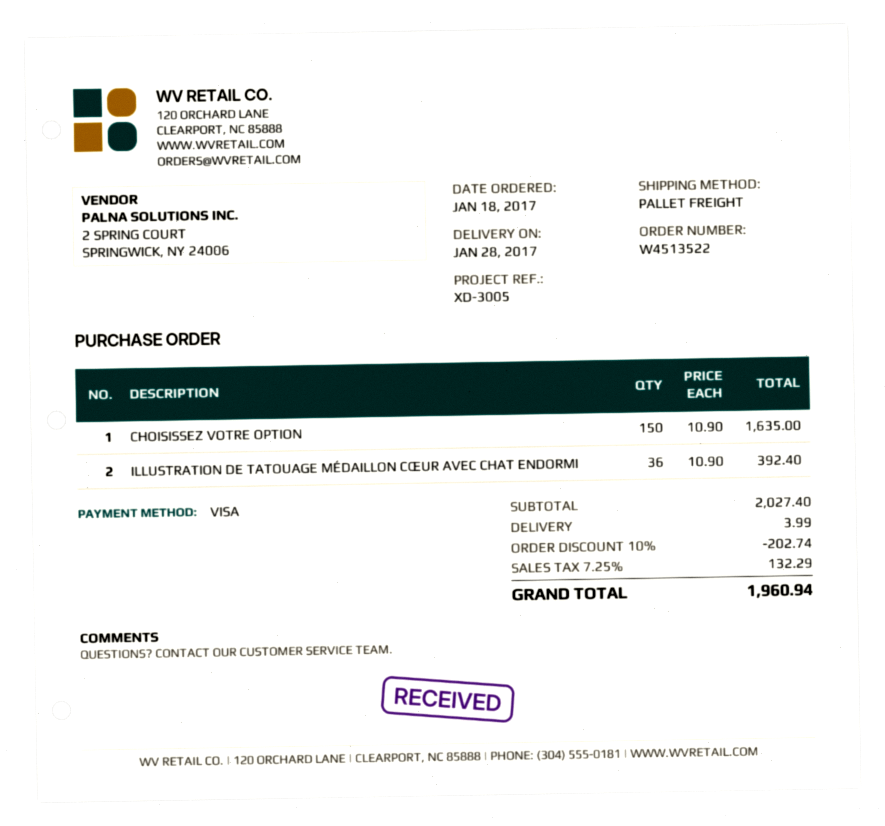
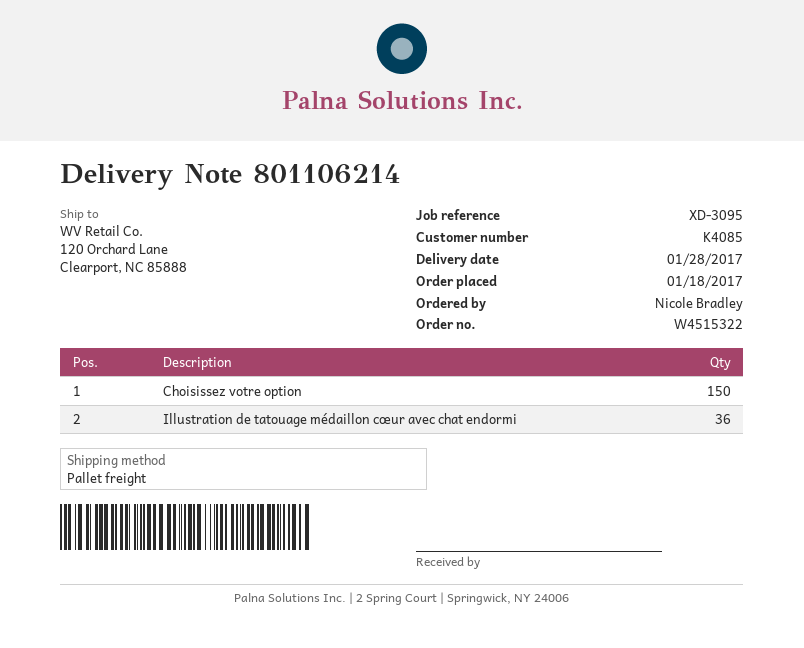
order number: W4513522 -> W4515322
reference: XD-3005 -> XD-3095

